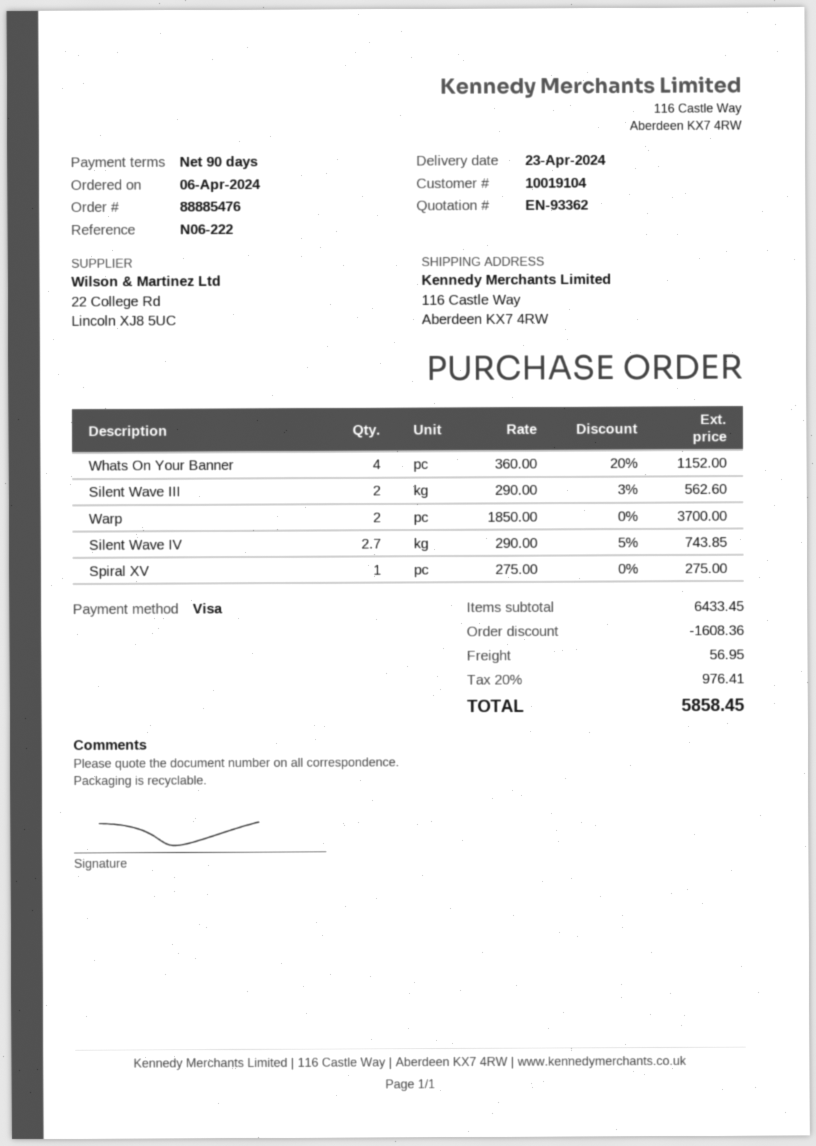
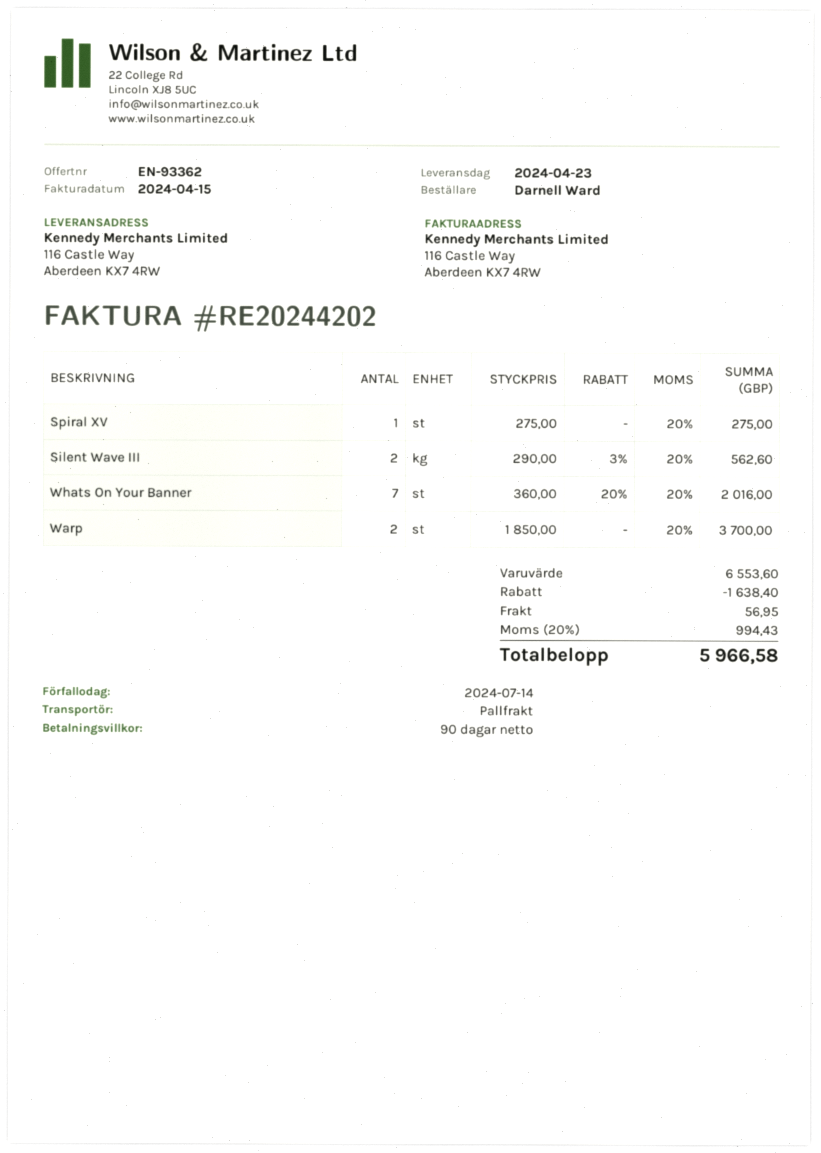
Whats On Your Banner: 4 x 360.00 - 20% = 1152.00 -> 7 x 360.00 - 20% = 2016.00
Silent Wave IV: 2.7 x 290.00 - 5% = 743.85 -> none
subtotal: 6433.45 -> 6553.60
discount: 1608.36 -> 1638.40
tax: 20% = 976.41 -> 20% = 994.43
total: 5858.45 -> 5966.58

